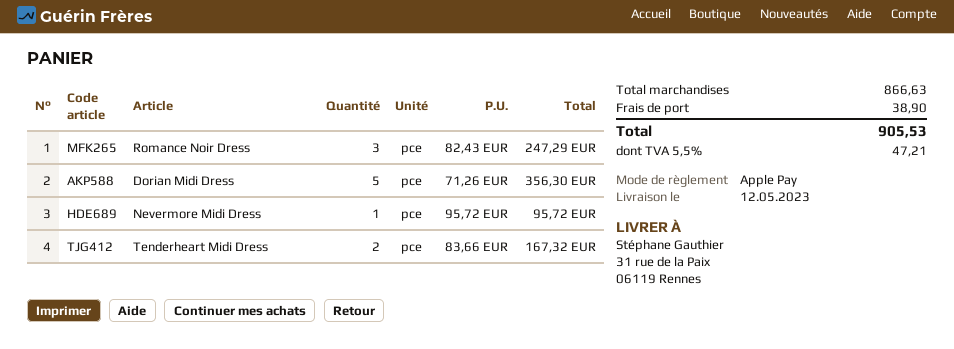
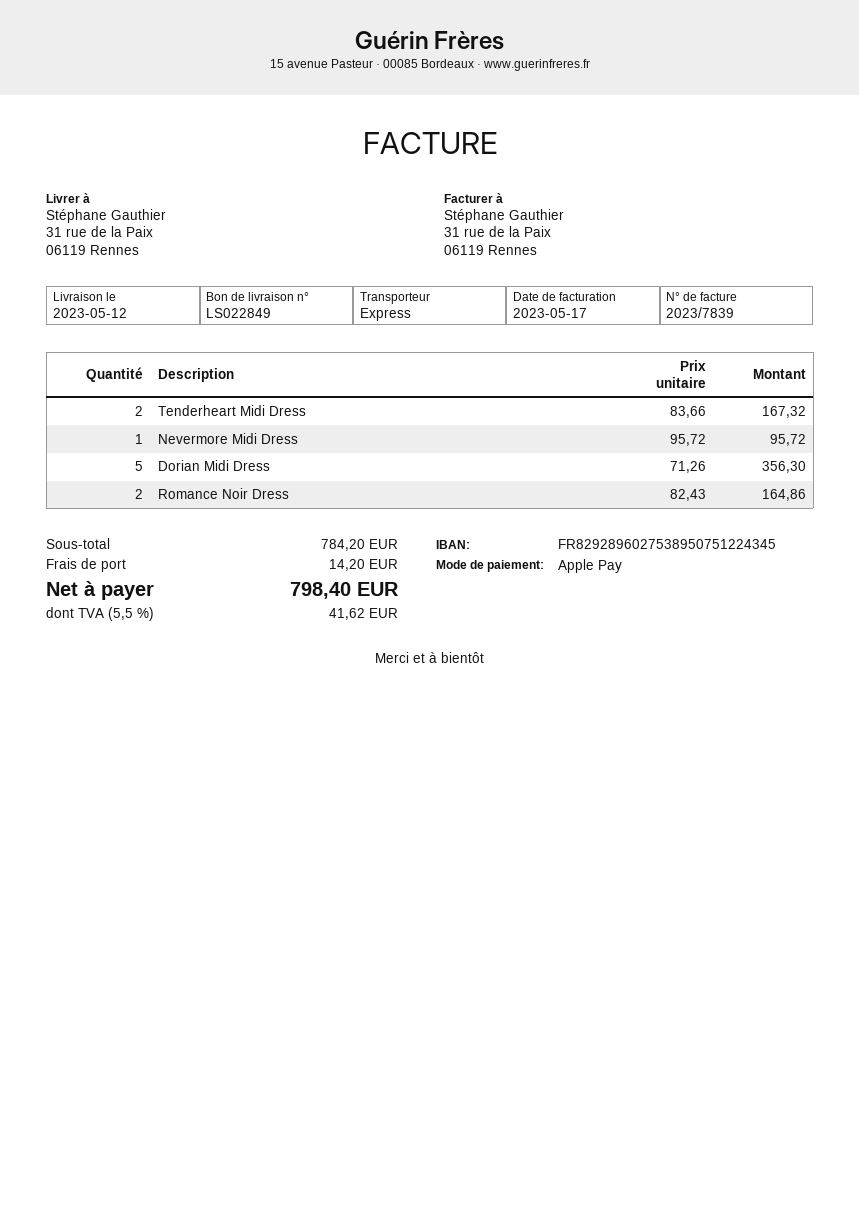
Romance Noir Dress: 3 x 82.43 = 247.29 -> 2 x 82.43 = 164.86
subtotal: 866.63 -> 784.20
shipping: 38.90 -> 14.20
tax: 5.5% = 47.21 -> 5.5% = 41.62
total: 905.53 -> 798.40

